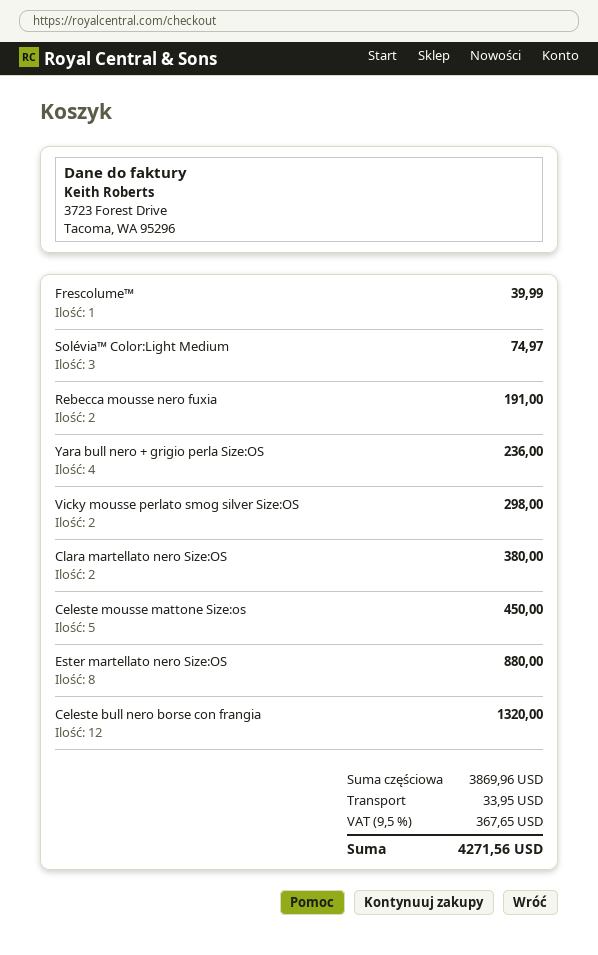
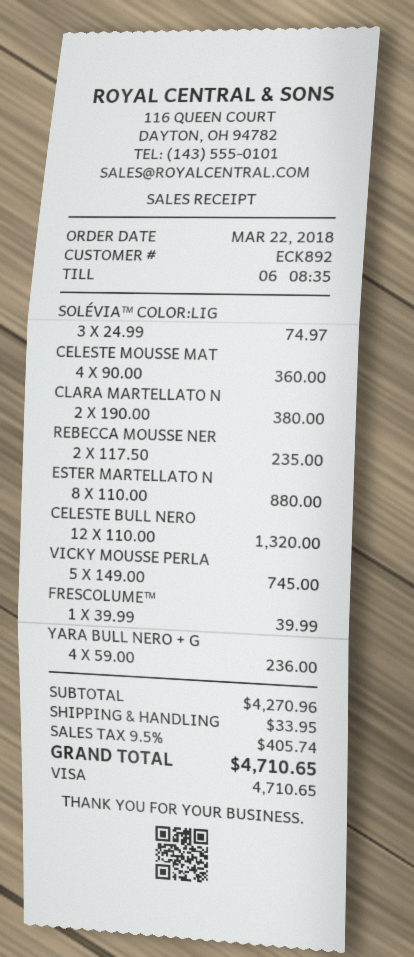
Rebecca mousse nero fuxia: 2 for 191.00 -> 2 for 235.00
Vicky mousse perlato smog silver Size:OS: 2 for 298.00 -> 5 for 745.00
Celeste mousse mattone Size:os: 5 for 450.00 -> 4 for 360.00
subtotal: 3869.96 -> 4270.96
tax: 9.5% = 367.65 -> 9.5% = 405.74
total: 4271.56 -> 4710.65

